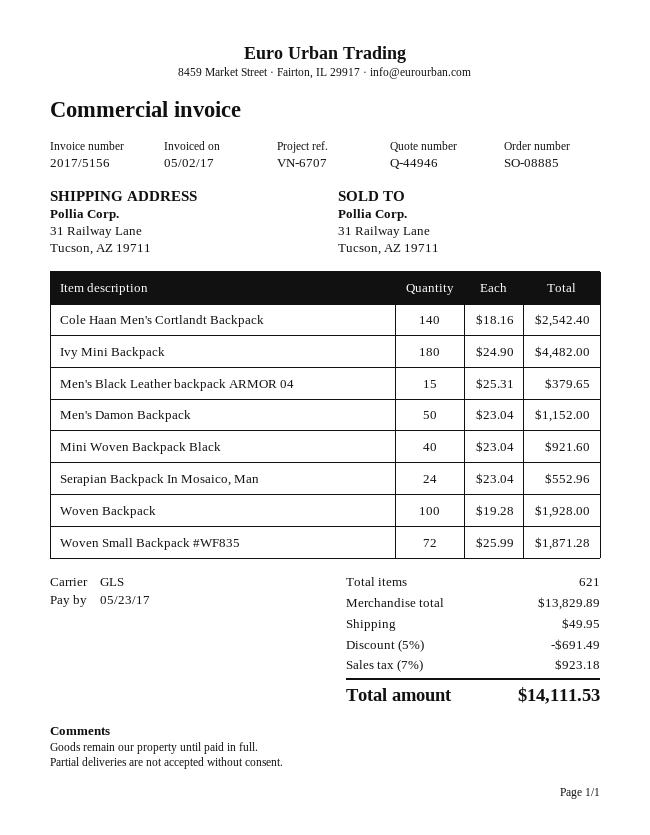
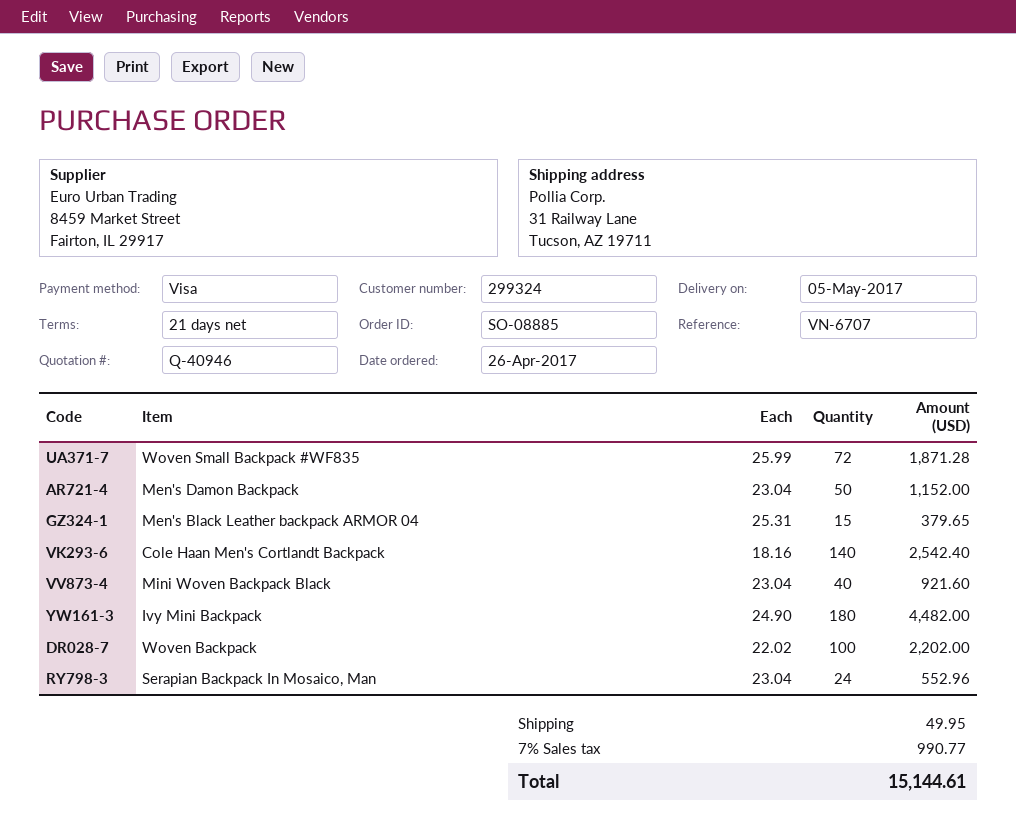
quote number: Q-44946 -> Q-40946
Woven Backpack: 100 x 19.28 = 1928.00 -> 100 x 22.02 = 2202.00
discount: 5% = 691.49 -> none
tax: 7% = 923.18 -> 7% = 990.77
total: 14111.53 -> 15144.61

